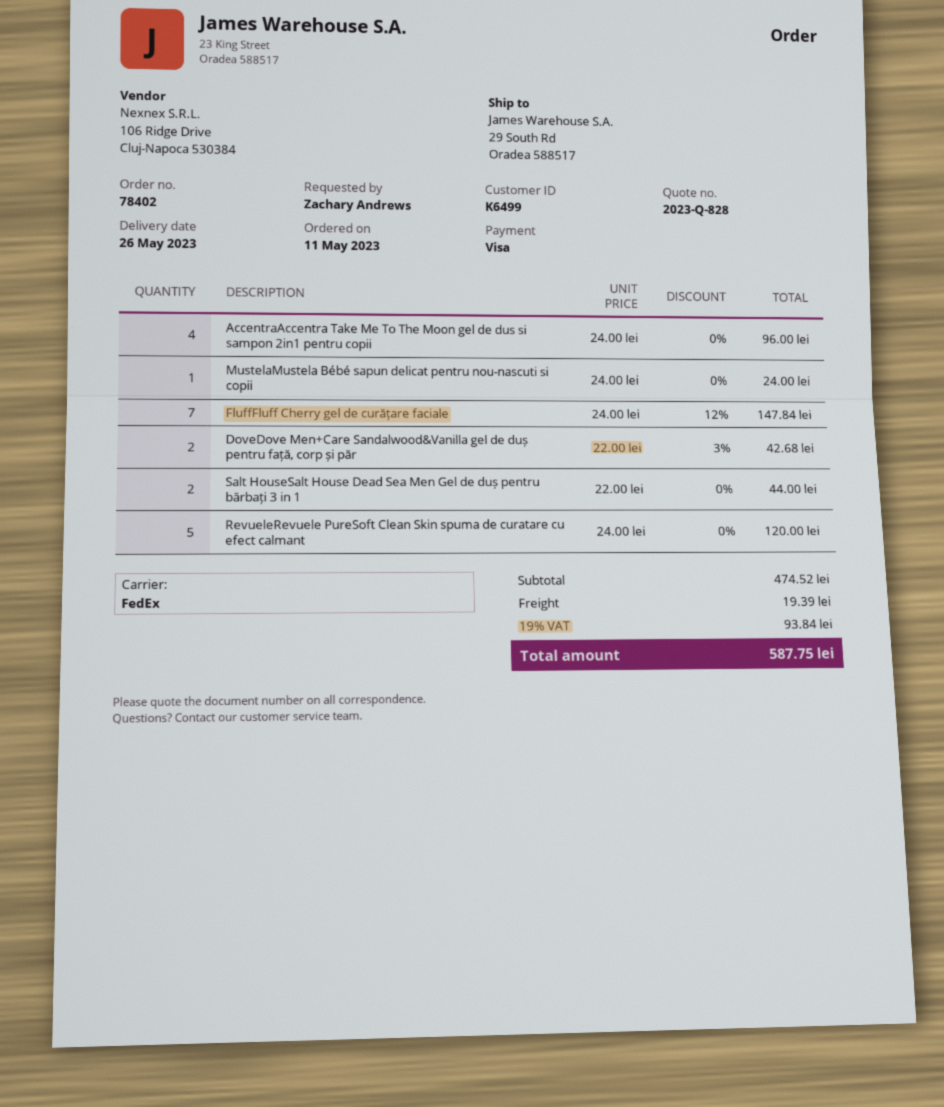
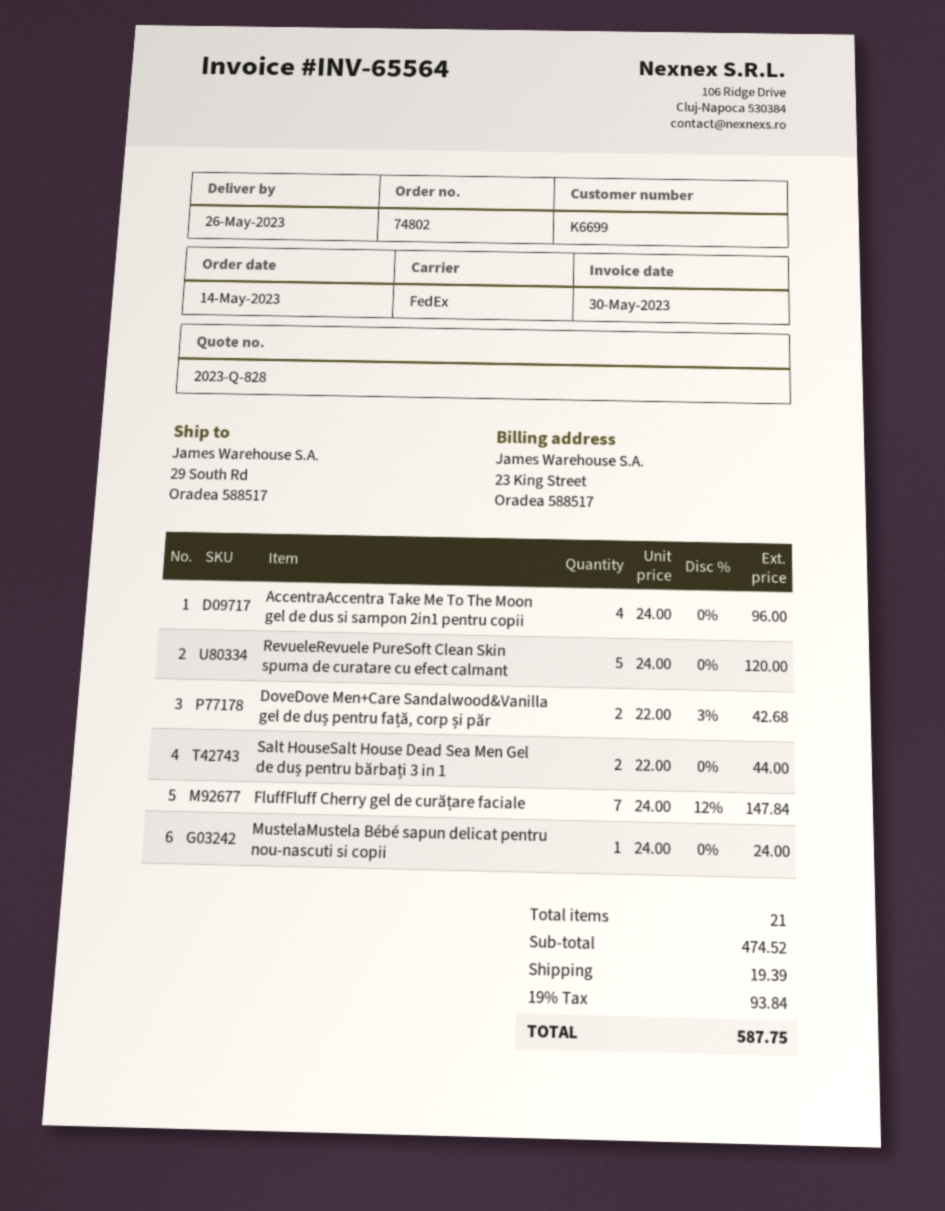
order number: 78402 -> 74802
order date: 2023-05-11 -> 2023-05-14
customer number: K6499 -> K6699

